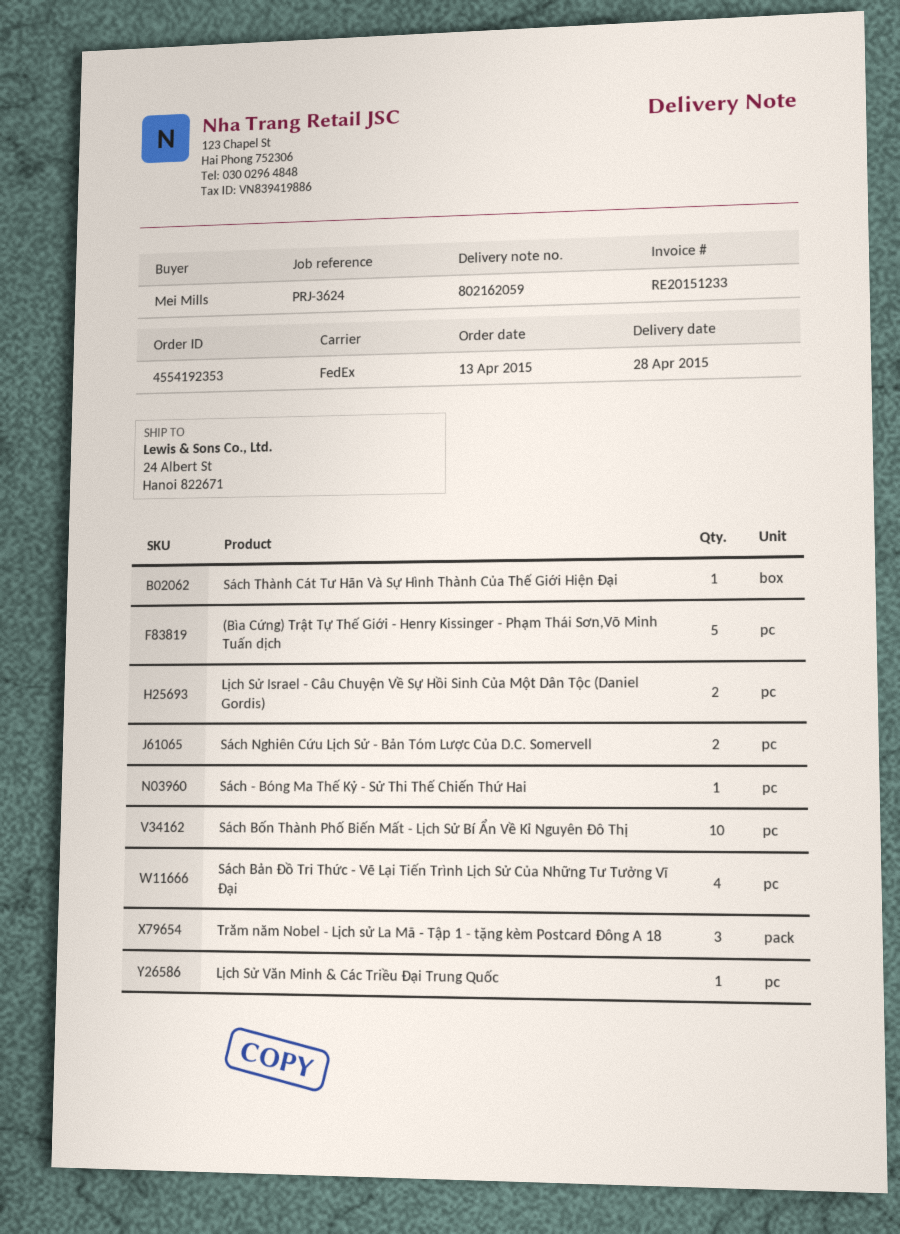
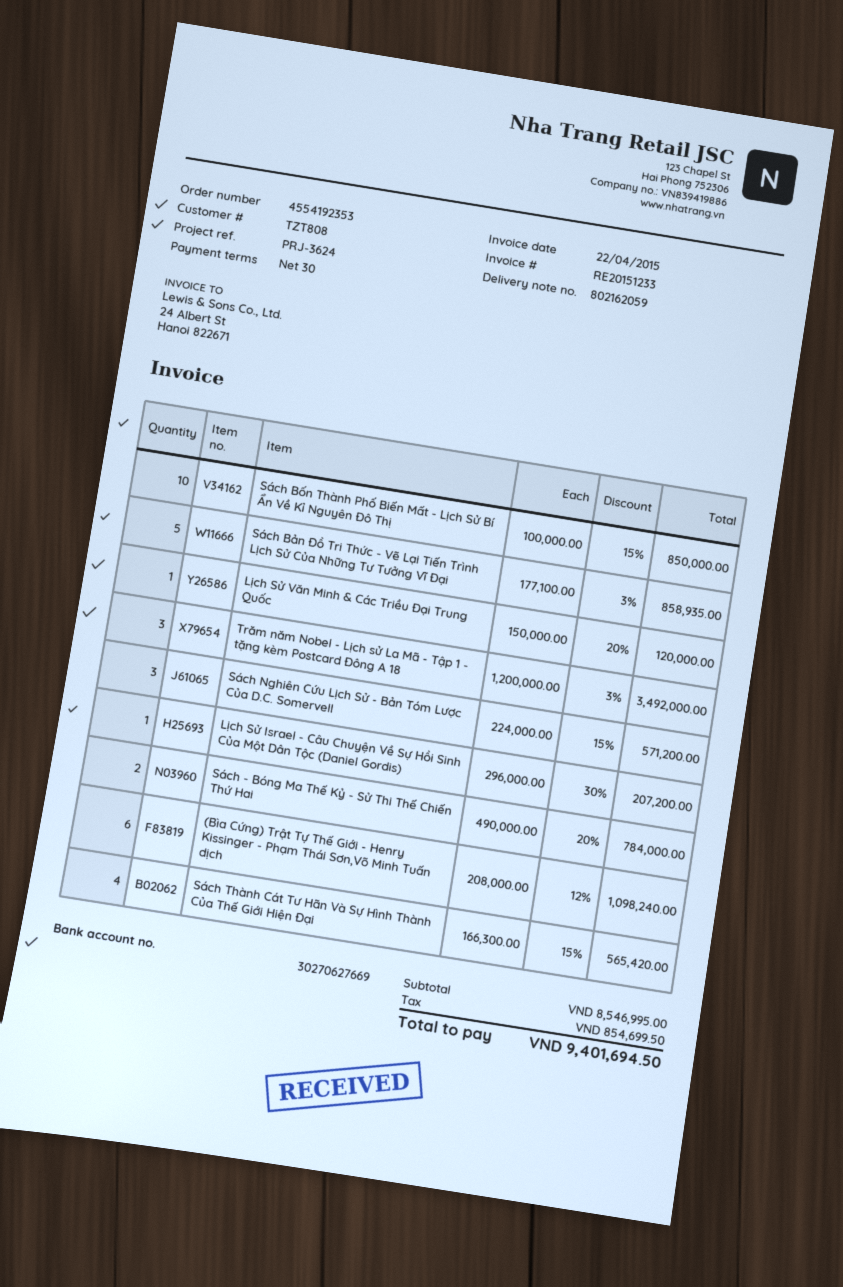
Sách Thành Cát Tư Hãn Và Sự Hình Thành Của Thế Giới Hiện Đại: 1 -> 4
(Bìa Cứng) Trật Tự Thế Giới - Henry Kissinger - Phạm Thái Sơn,Võ Minh Tuấn dịch: 5 -> 6
Lịch Sử Israel - Câu Chuyện Về Sự Hồi Sinh Của Một Dân Tộc (Daniel Gordis): 2 -> 1
Sách Nghiên Cứu Lịch Sử - Bản Tóm Lược Của D.C. Somervell: 2 -> 3
Sách - Bóng Ma Thế Kỷ - Sử Thi Thế Chiến Thứ Hai: 1 -> 2
Sách Bản Đồ Tri Thức - Vẽ Lại Tiến Trình Lịch Sử Của Những Tư Tưởng Vĩ Đại: 4 -> 5

